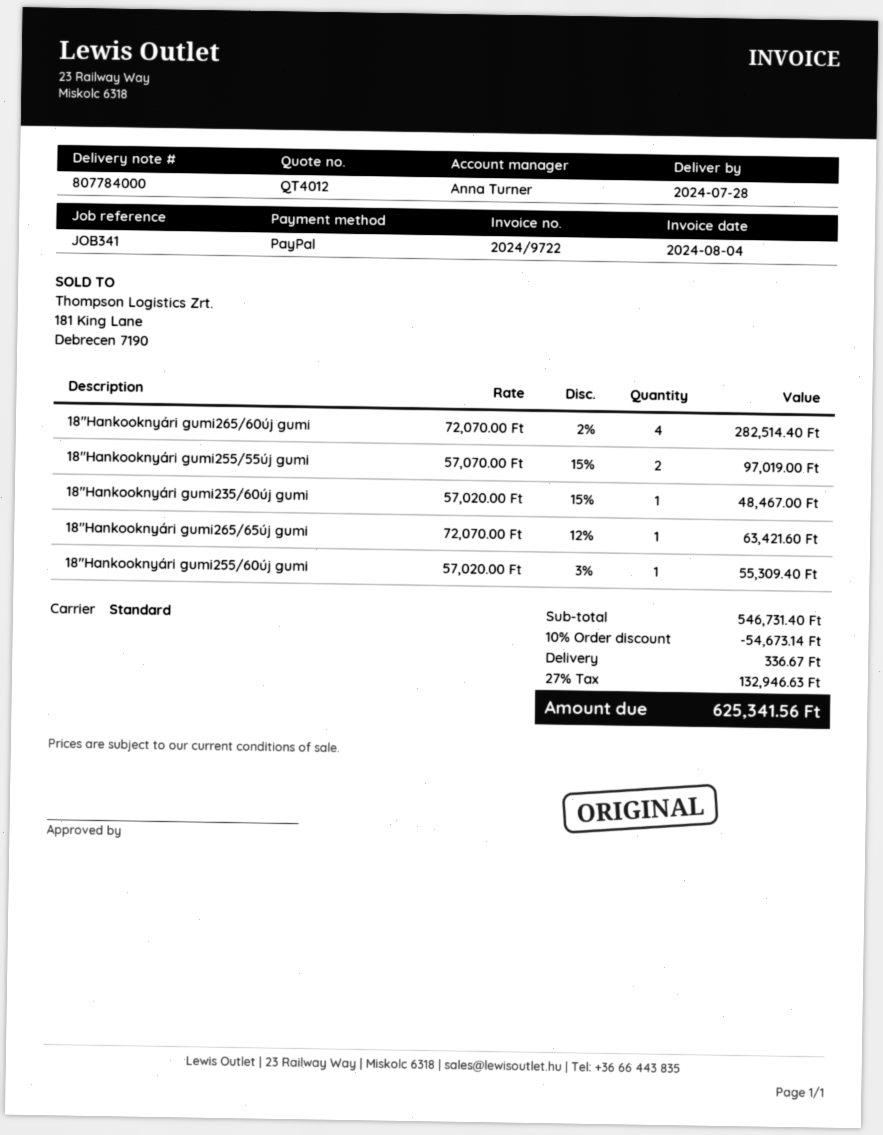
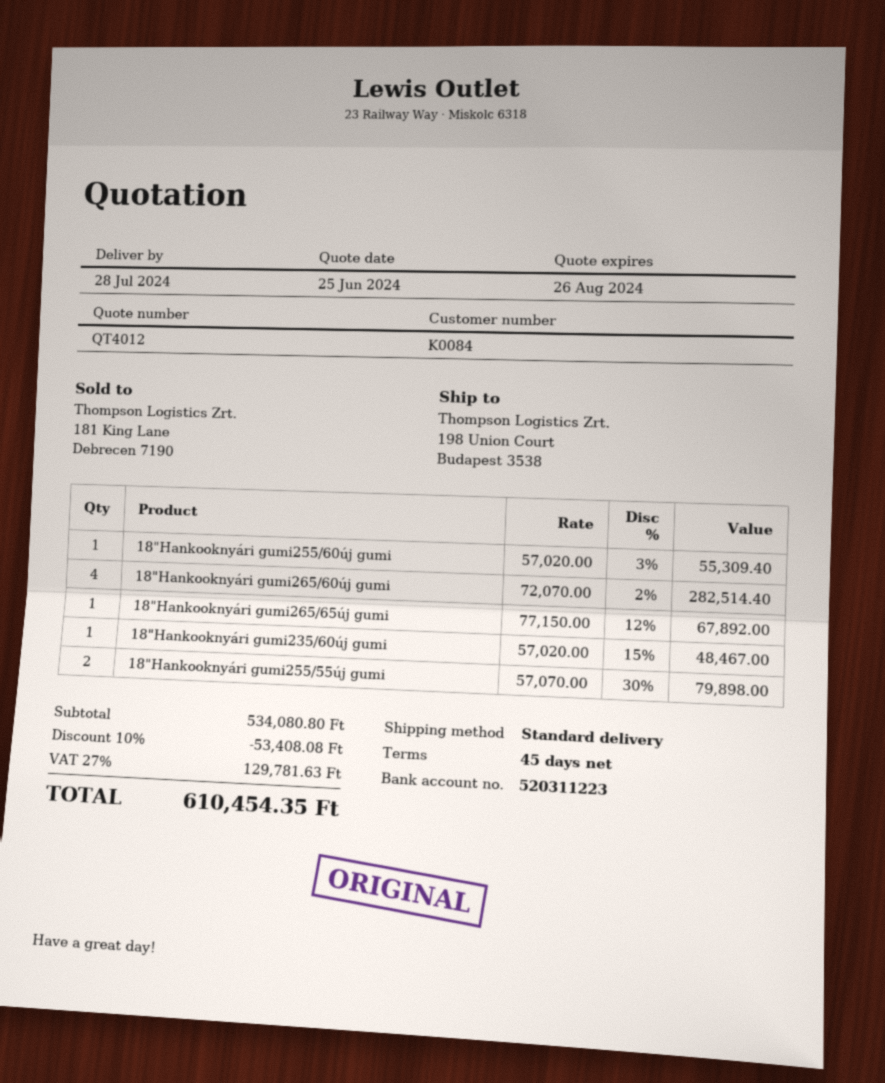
18"Hankooknyári gumi255/55új gumi: 2 x 57070.00 - 15% = 97019.00 -> 2 x 57070.00 - 30% = 79898.00
18"Hankooknyári gumi265/65új gumi: 1 x 72070.00 - 12% = 63421.60 -> 1 x 77150.00 - 12% = 67892.00
subtotal: 546731.40 -> 534080.80
discount: 10% = 54673.14 -> 10% = 53408.08
shipping: 336.67 -> none
tax: 27% = 132946.63 -> 27% = 129781.63
total: 625341.56 -> 610454.35

